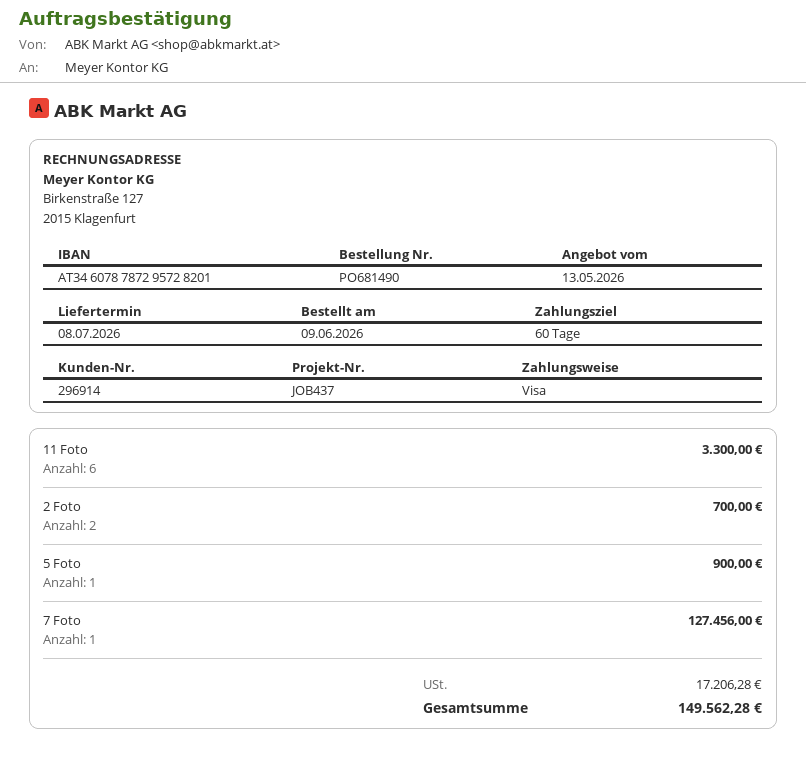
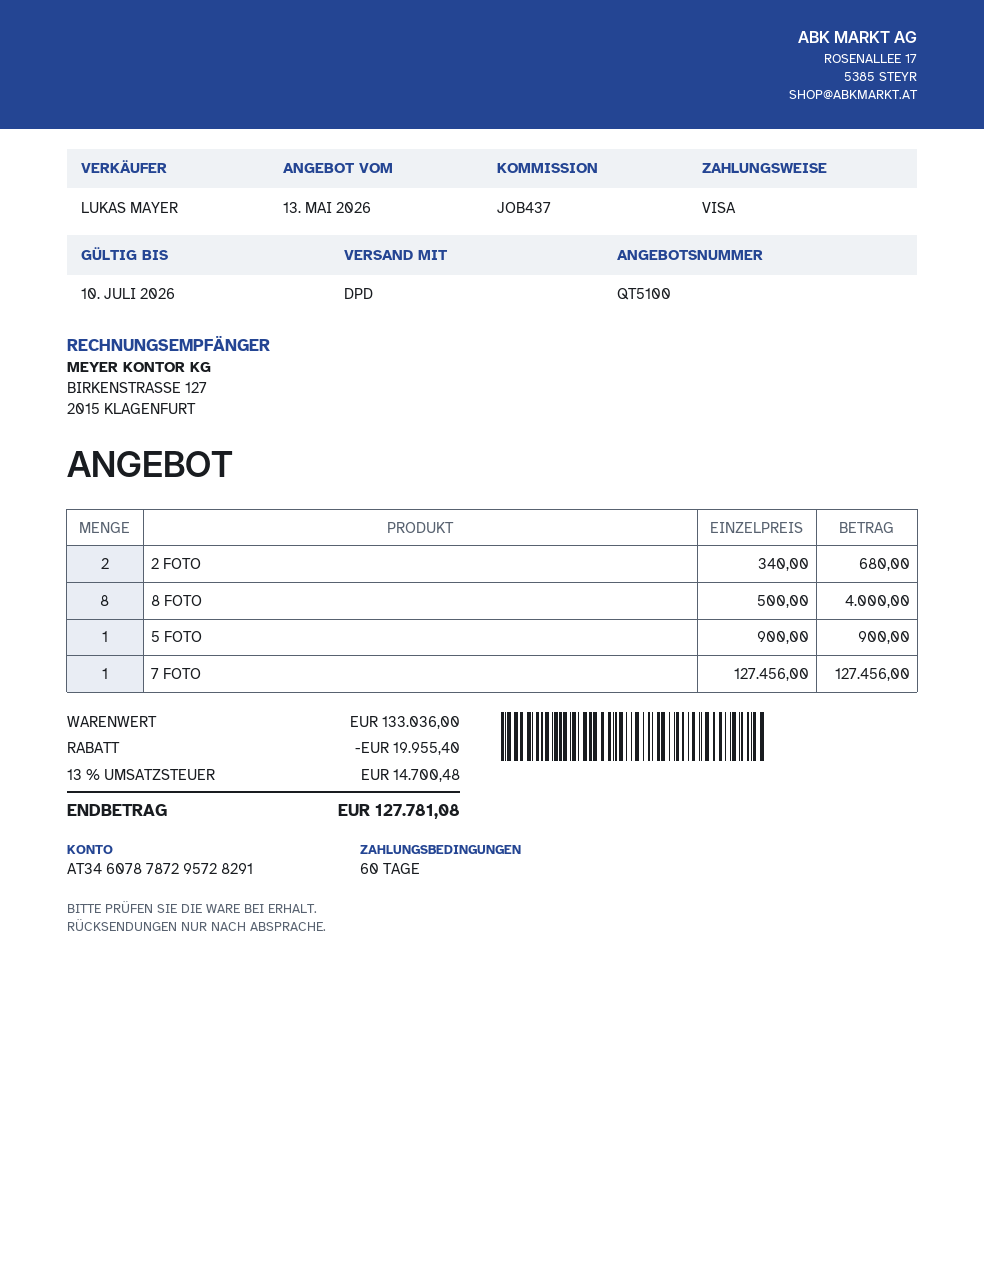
bank account: AT346078787295728201 -> AT346078787295728291
11 Foto: 6 for 3300.00 -> none
2 Foto: 2 for 700.00 -> 2 for 680.00
8 FOTO: none -> 8 for 4000.00
discount: none -> 19955.40
tax: 17206.28 -> 14700.48
total: 149562.28 -> 127781.08

